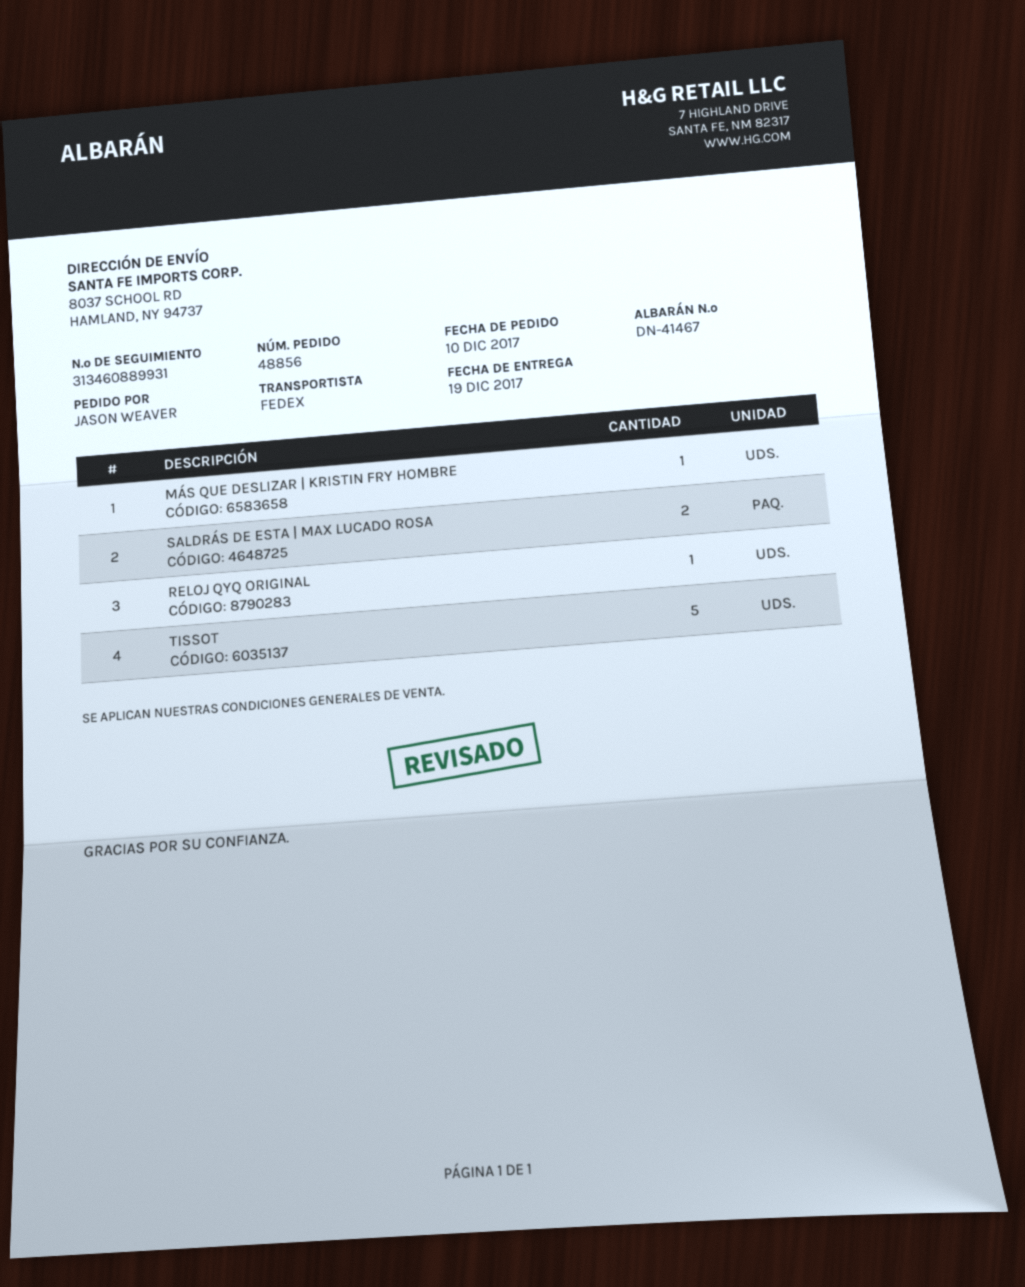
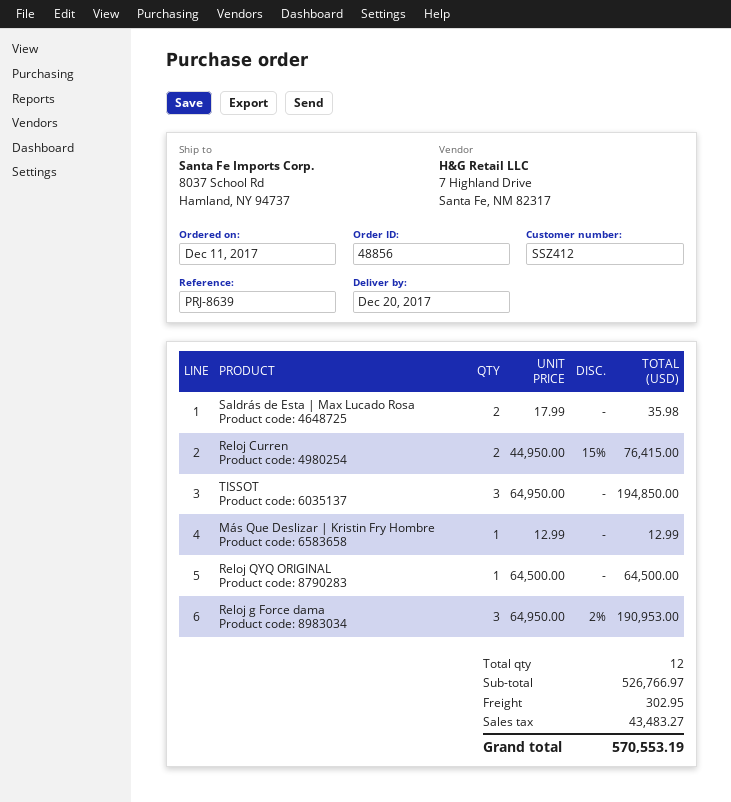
order date: 2017-12-10 -> 2017-12-11
delivery date: 2017-12-19 -> 2017-12-20
TISSOT: 5 -> 3
Reloj Curren: none -> 2
Reloj g Force dama: none -> 3

